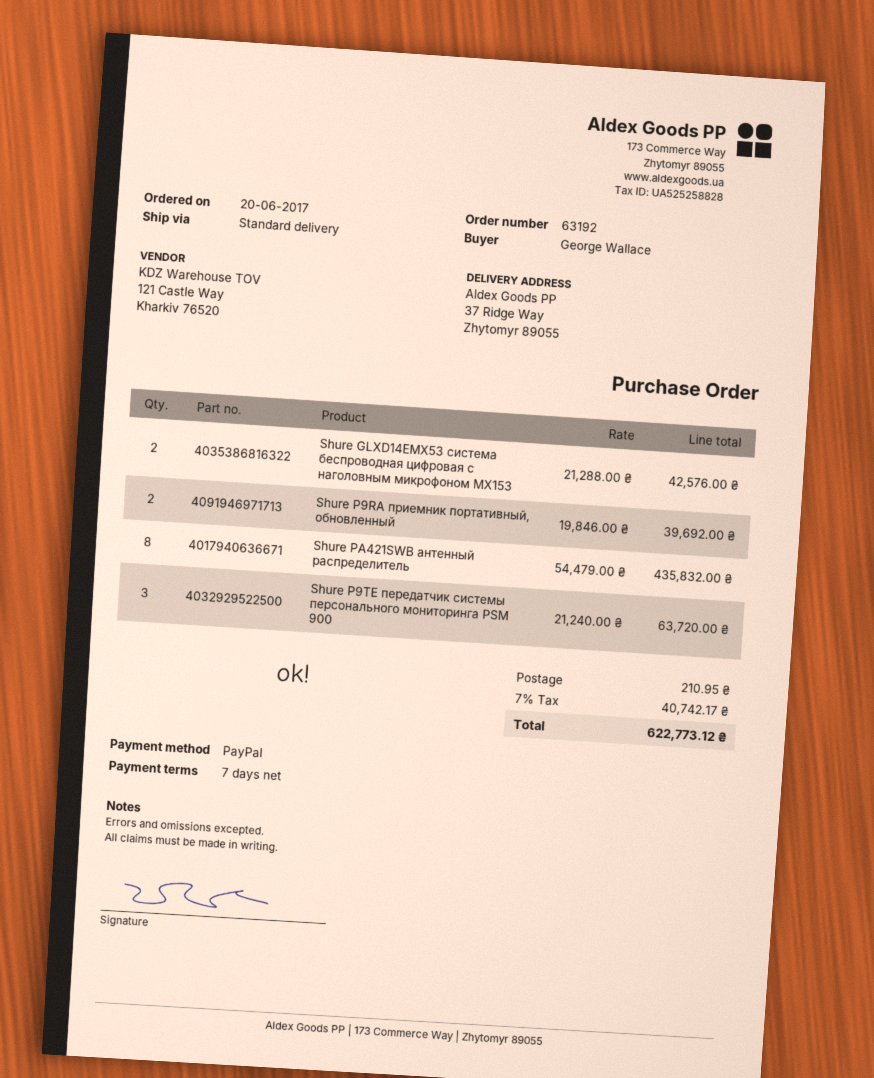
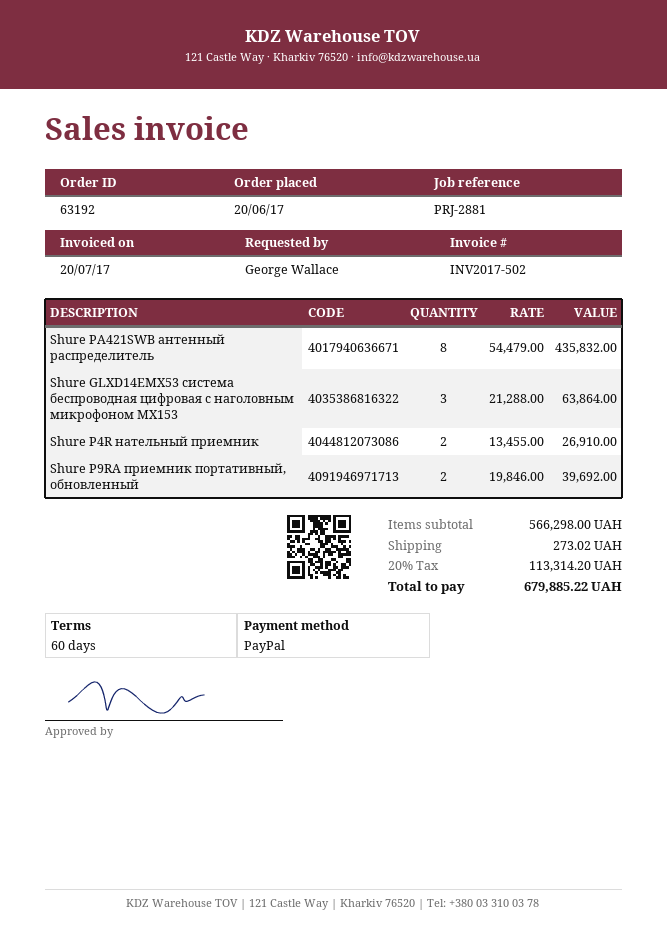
payment terms: 7 days -> 60 days
Shure GLXD14EMX53 система беспроводная цифровая с наголовным микрофоном МХ153: 2 x 21288.00 = 42576.00 -> 3 x 21288.00 = 63864.00
Shure P9TE передатчик системы персонального мониторинга PSM 900: 3 x 21240.00 = 63720.00 -> none
Shure P4R нательный приемник: none -> 2 x 13455.00 = 26910.00
shipping: 210.95 -> 273.02
tax: 7% = 40742.17 -> 20% = 113314.20
total: 622773.12 -> 679885.22

